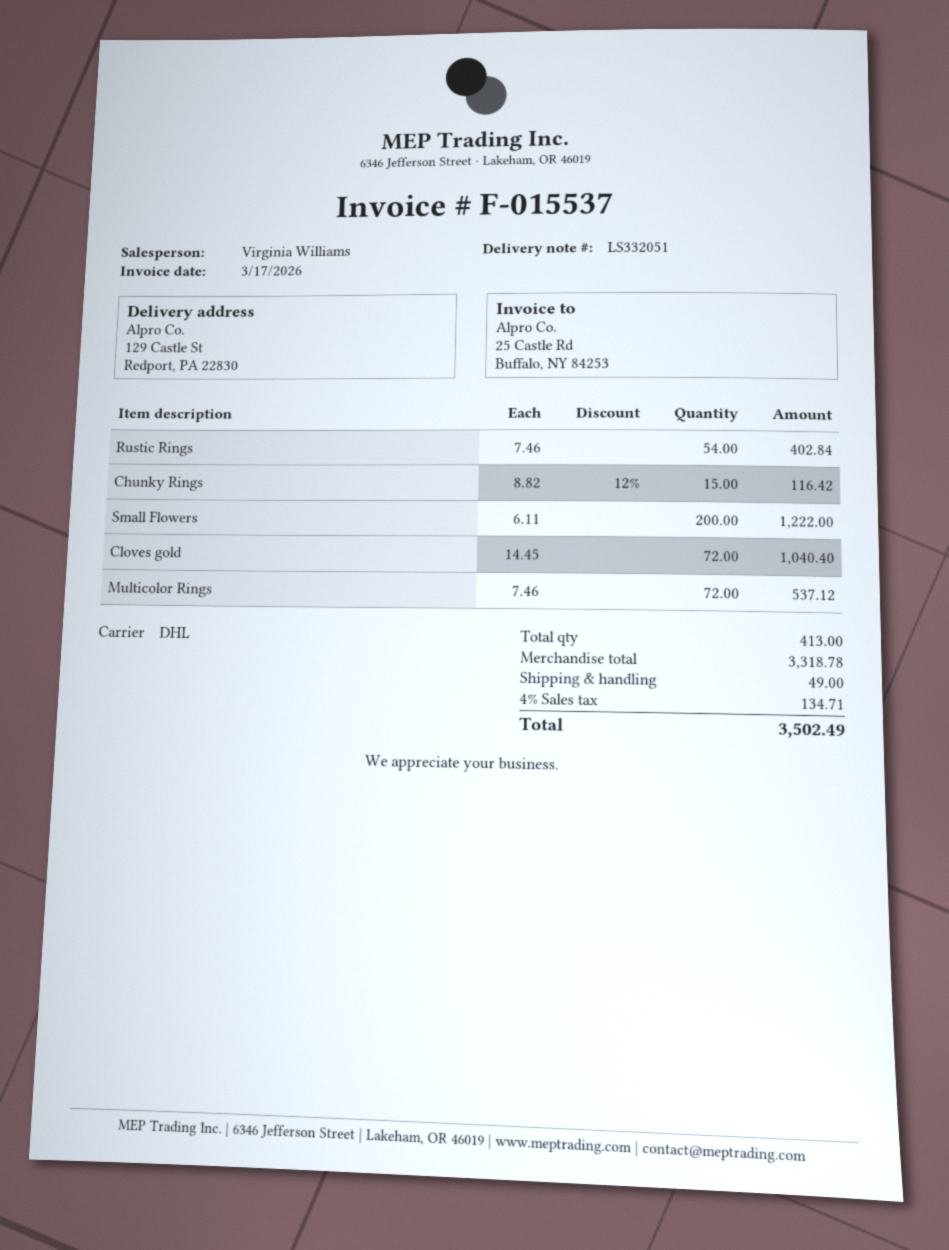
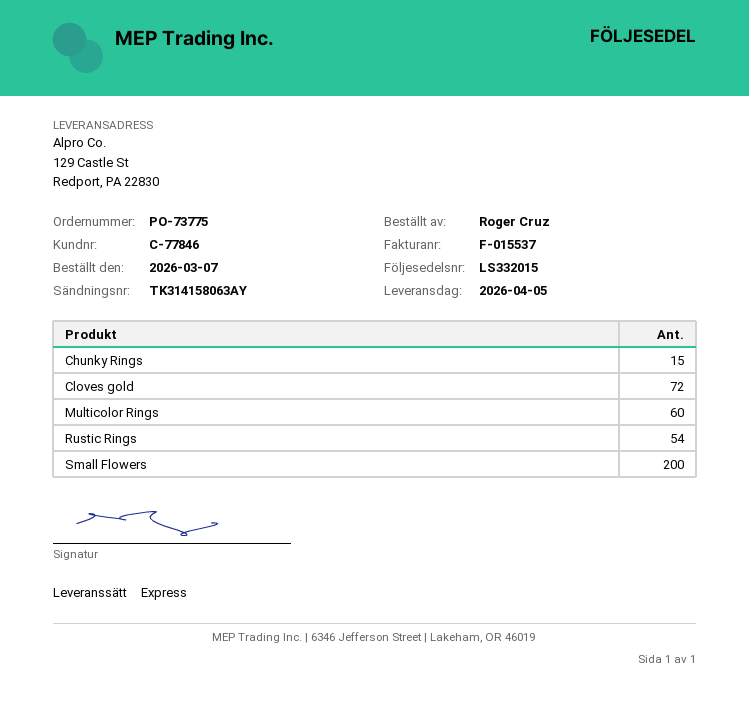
delivery note number: LS332051 -> LS332015
shipping method: DHL -> express
Multicolor Rings: 72 -> 60

